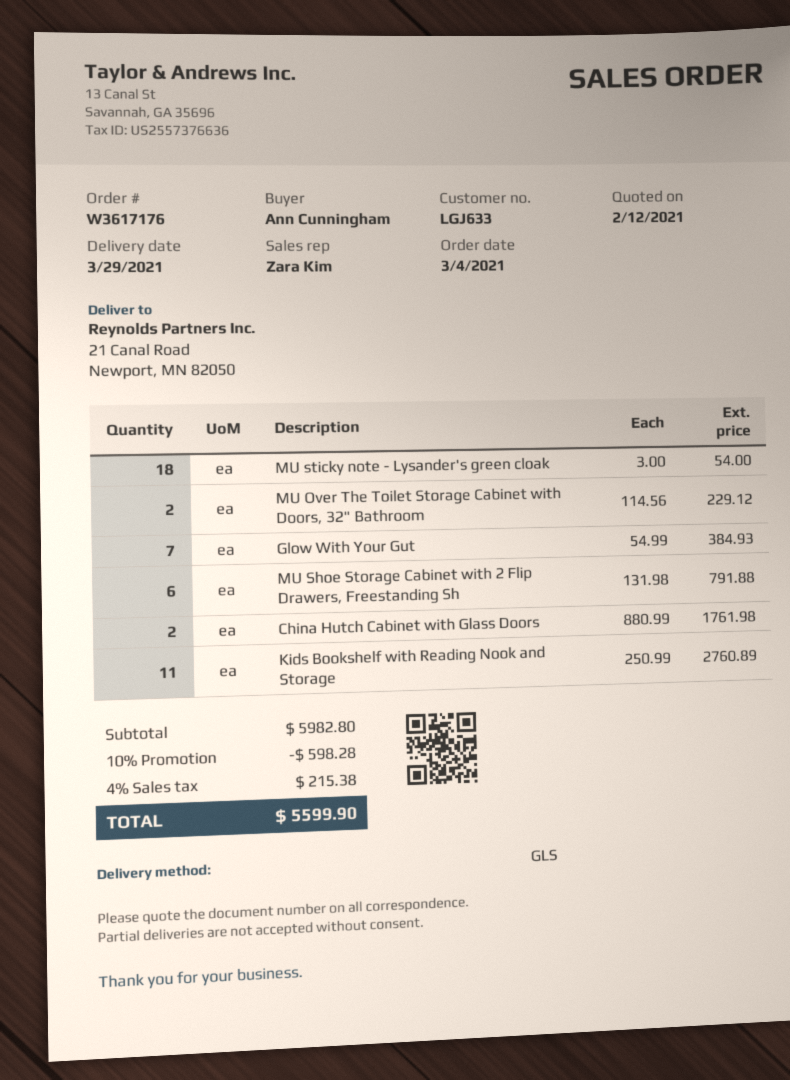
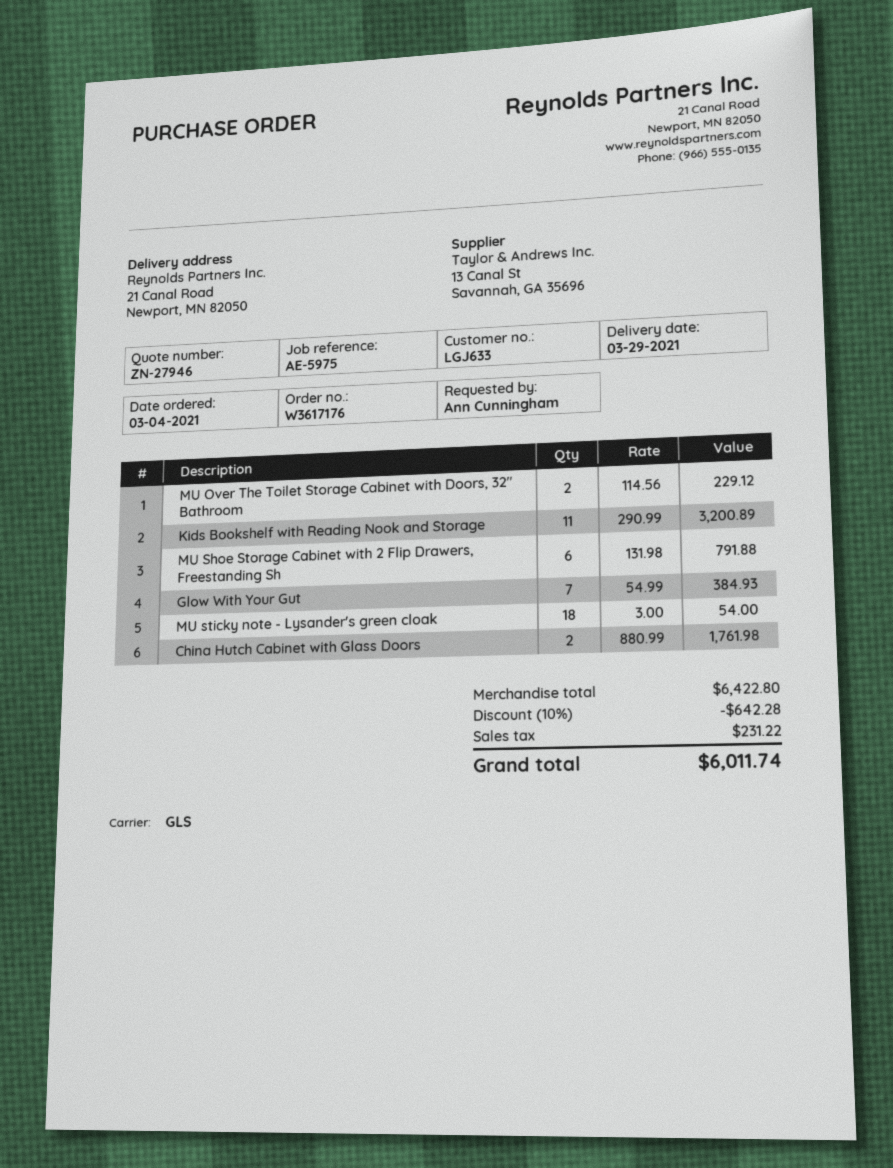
Kids Bookshelf with Reading Nook and Storage: 11 x 250.99 = 2760.89 -> 11 x 290.99 = 3200.89
subtotal: 5982.80 -> 6422.80
discount: 10% = 598.28 -> 10% = 642.28
tax: 215.38 -> 231.22
total: 5599.90 -> 6011.74

